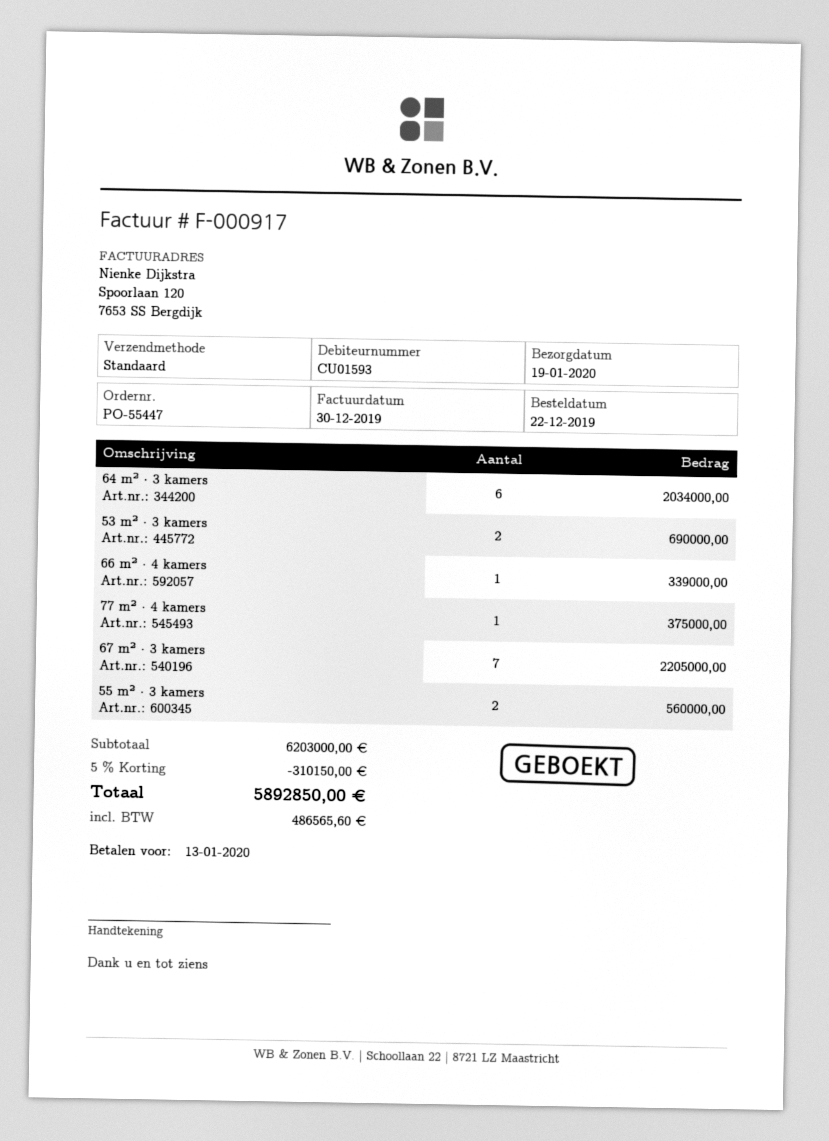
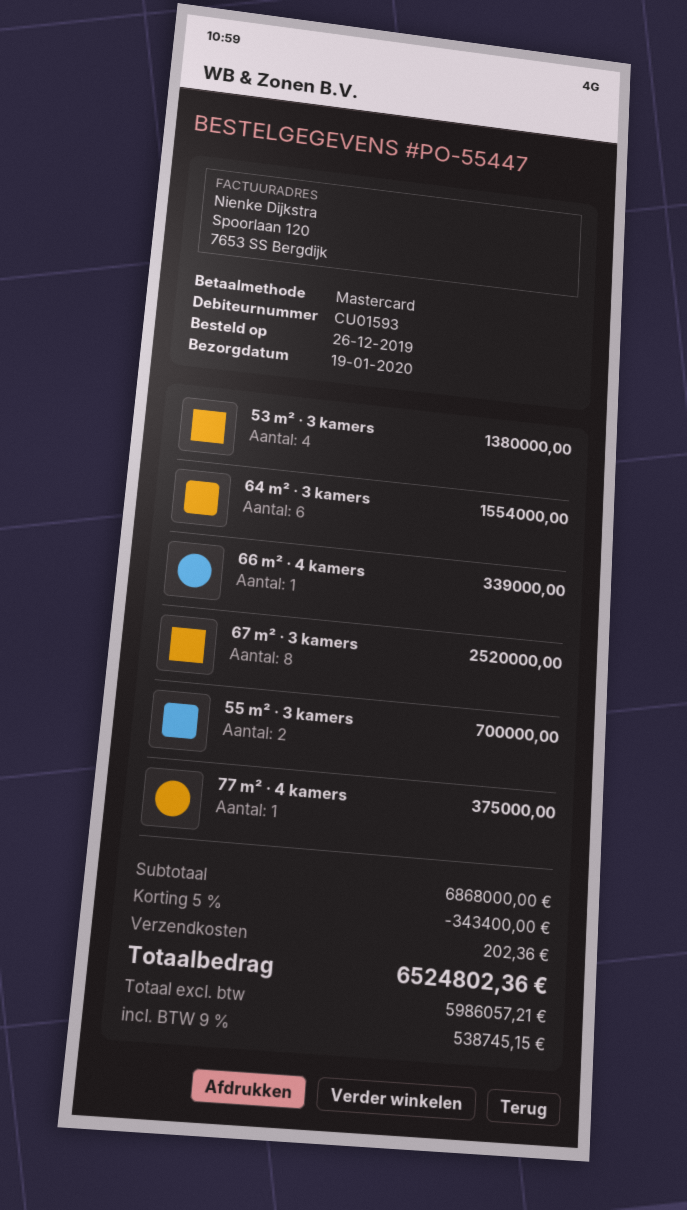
order date: 2019-12-22 -> 2019-12-26
64 m² · 3 kamers: 6 for 2034000.00 -> 6 for 1554000.00
53 m² · 3 kamers: 2 for 690000.00 -> 4 for 1380000.00
67 m² · 3 kamers: 7 for 2205000.00 -> 8 for 2520000.00
55 m² · 3 kamers: 2 for 560000.00 -> 2 for 700000.00
subtotal: 6203000.00 -> 6868000.00
discount: 5% = 310150.00 -> 5% = 343400.00
shipping: none -> 202.36
tax: 486565.60 -> 538745.15
total: 5892850.00 -> 6524802.36

